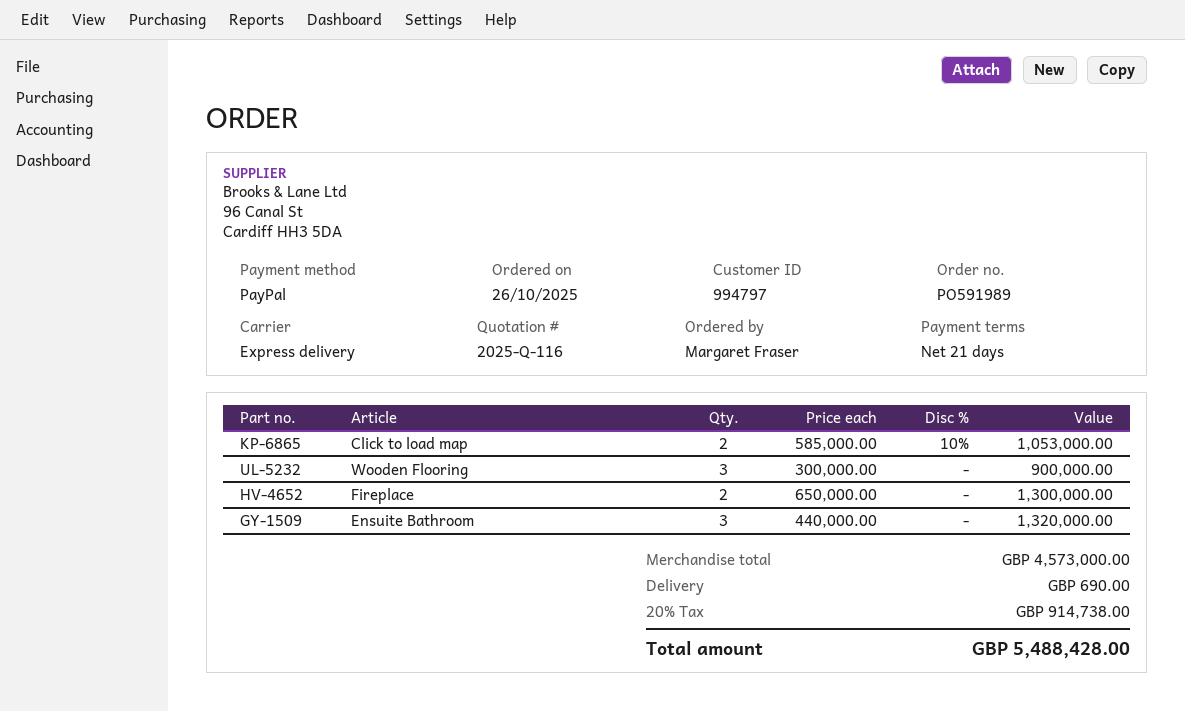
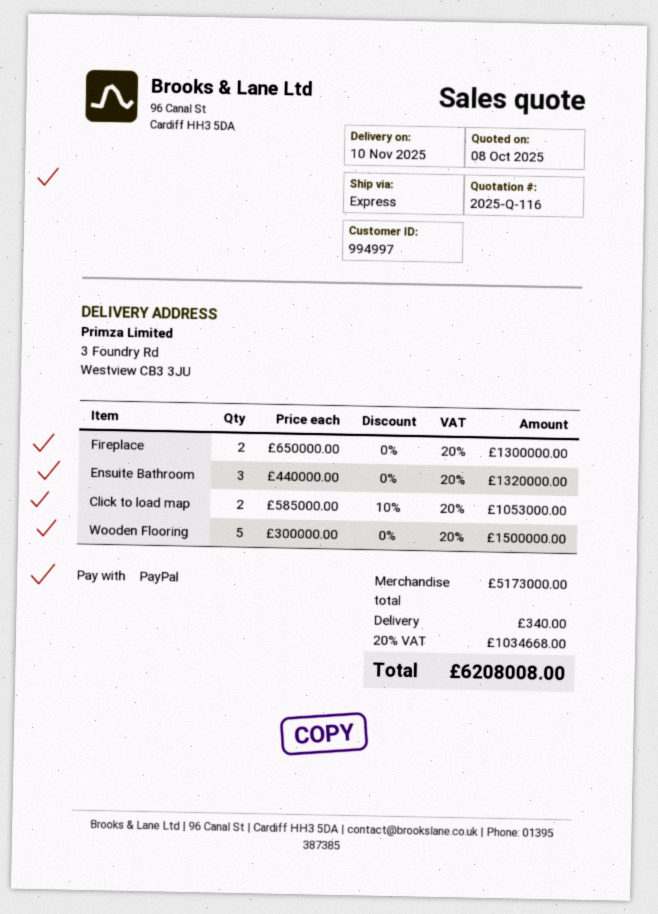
customer number: 994797 -> 994997
Wooden Flooring: 3 x 300000.00 = 900000.00 -> 5 x 300000.00 = 1500000.00
subtotal: 4573000.00 -> 5173000.00
shipping: 690.00 -> 340.00
tax: 20% = 914738.00 -> 20% = 1034668.00
total: 5488428.00 -> 6208008.00

